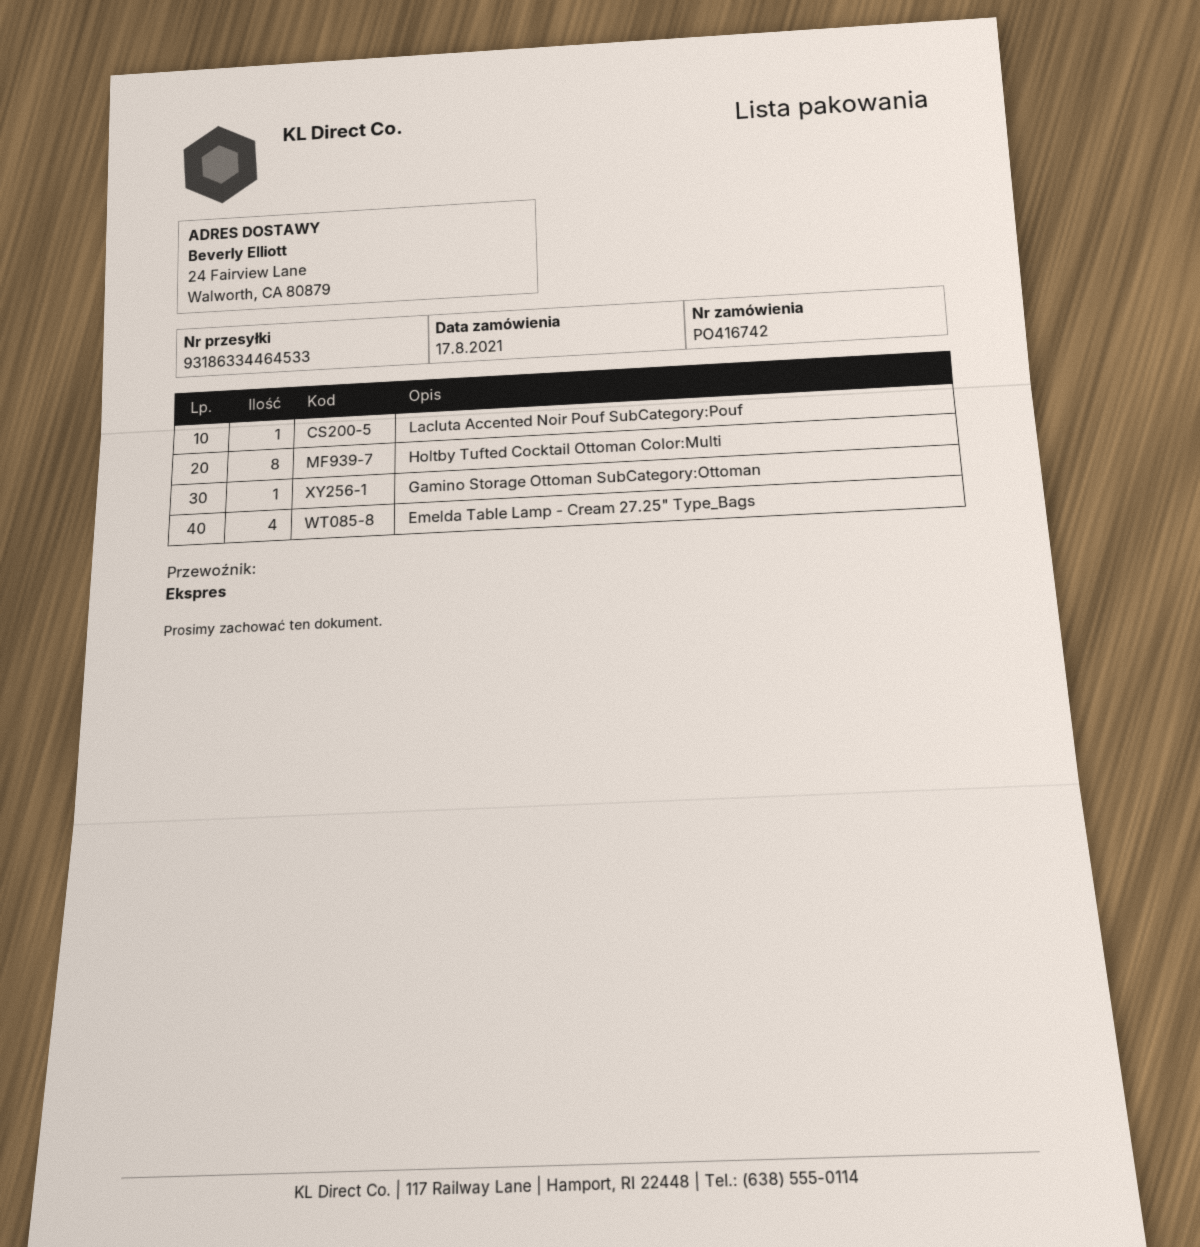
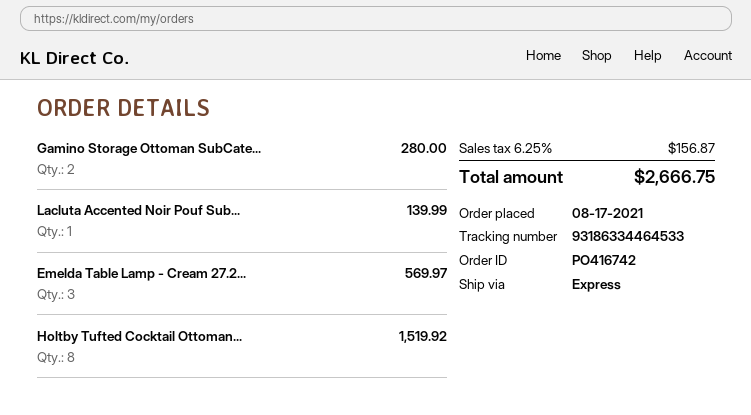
Gamino Storage Ottoman SubCategory:Ottoman: 1 -> 2
Emelda Table Lamp - Cream 27.25" Type_Bags: 4 -> 3

